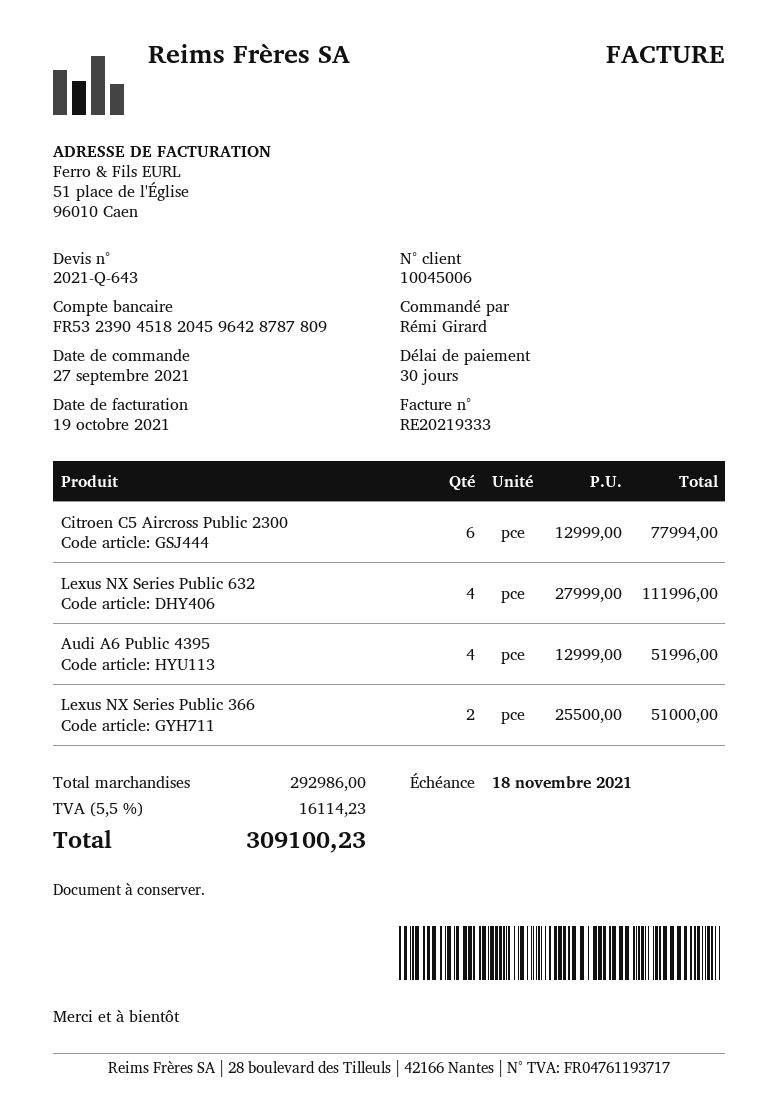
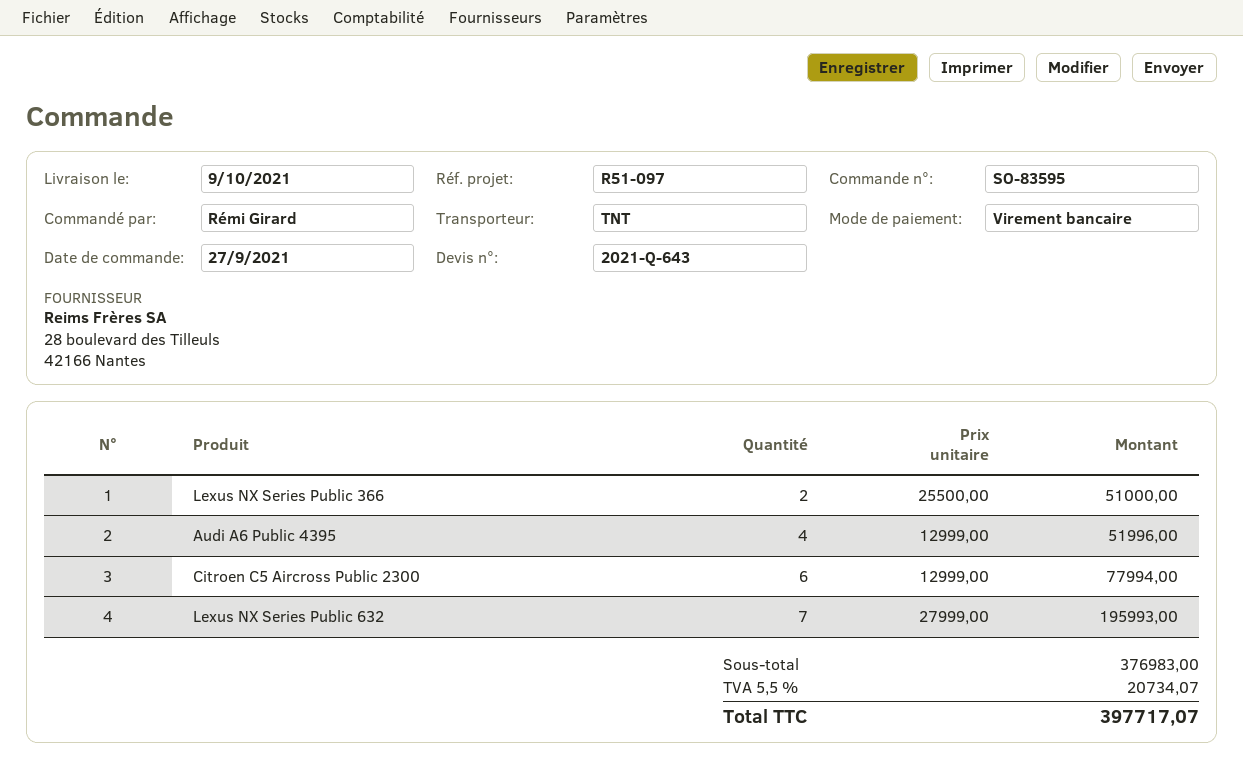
Lexus NX Series Public 632: 4 x 27999.00 = 111996.00 -> 7 x 27999.00 = 195993.00
subtotal: 292986.00 -> 376983.00
tax: 5.5% = 16114.23 -> 5.5% = 20734.07
total: 309100.23 -> 397717.07

